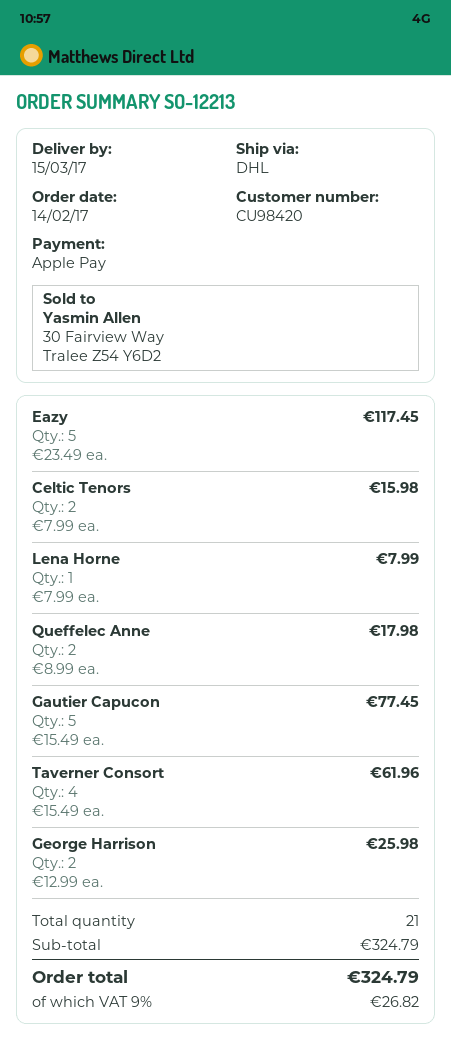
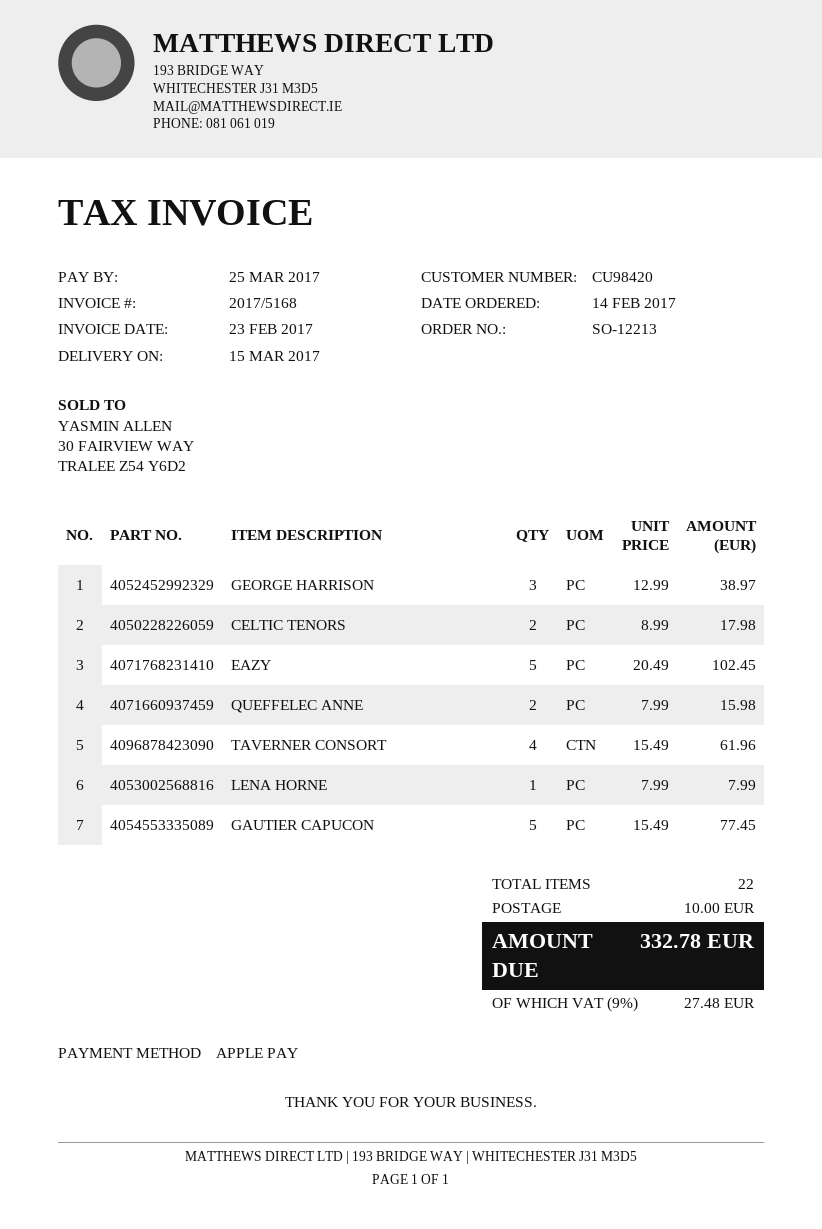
Eazy: 5 x 23.49 = 117.45 -> 5 x 20.49 = 102.45
Celtic Tenors: 2 x 7.99 = 15.98 -> 2 x 8.99 = 17.98
Queffelec Anne: 2 x 8.99 = 17.98 -> 2 x 7.99 = 15.98
George Harrison: 2 x 12.99 = 25.98 -> 3 x 12.99 = 38.97
total quantity: 21 -> 22
shipping: none -> 10.00
tax: 9% = 26.82 -> 9% = 27.48
total: 324.79 -> 332.78

